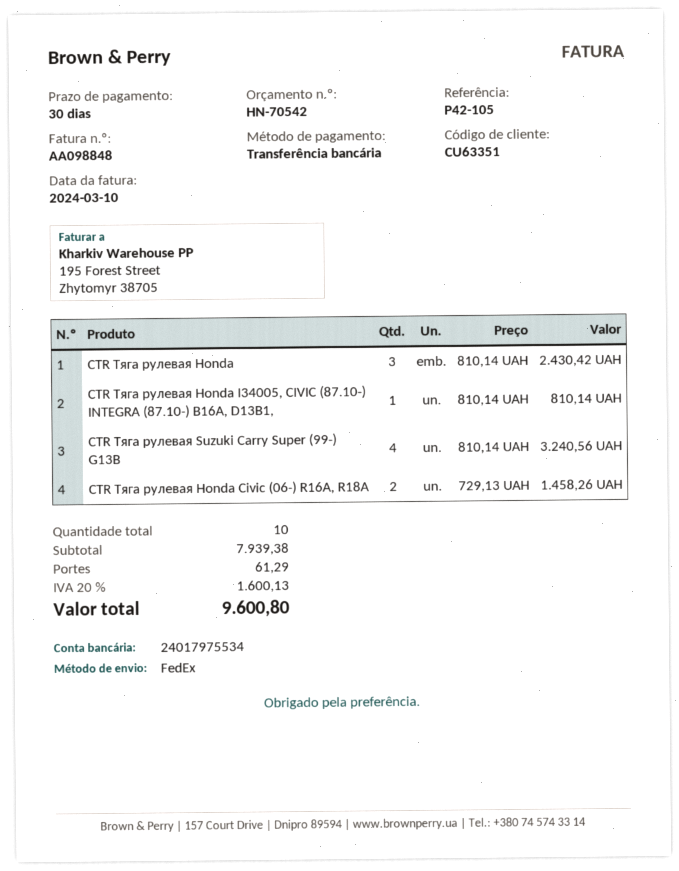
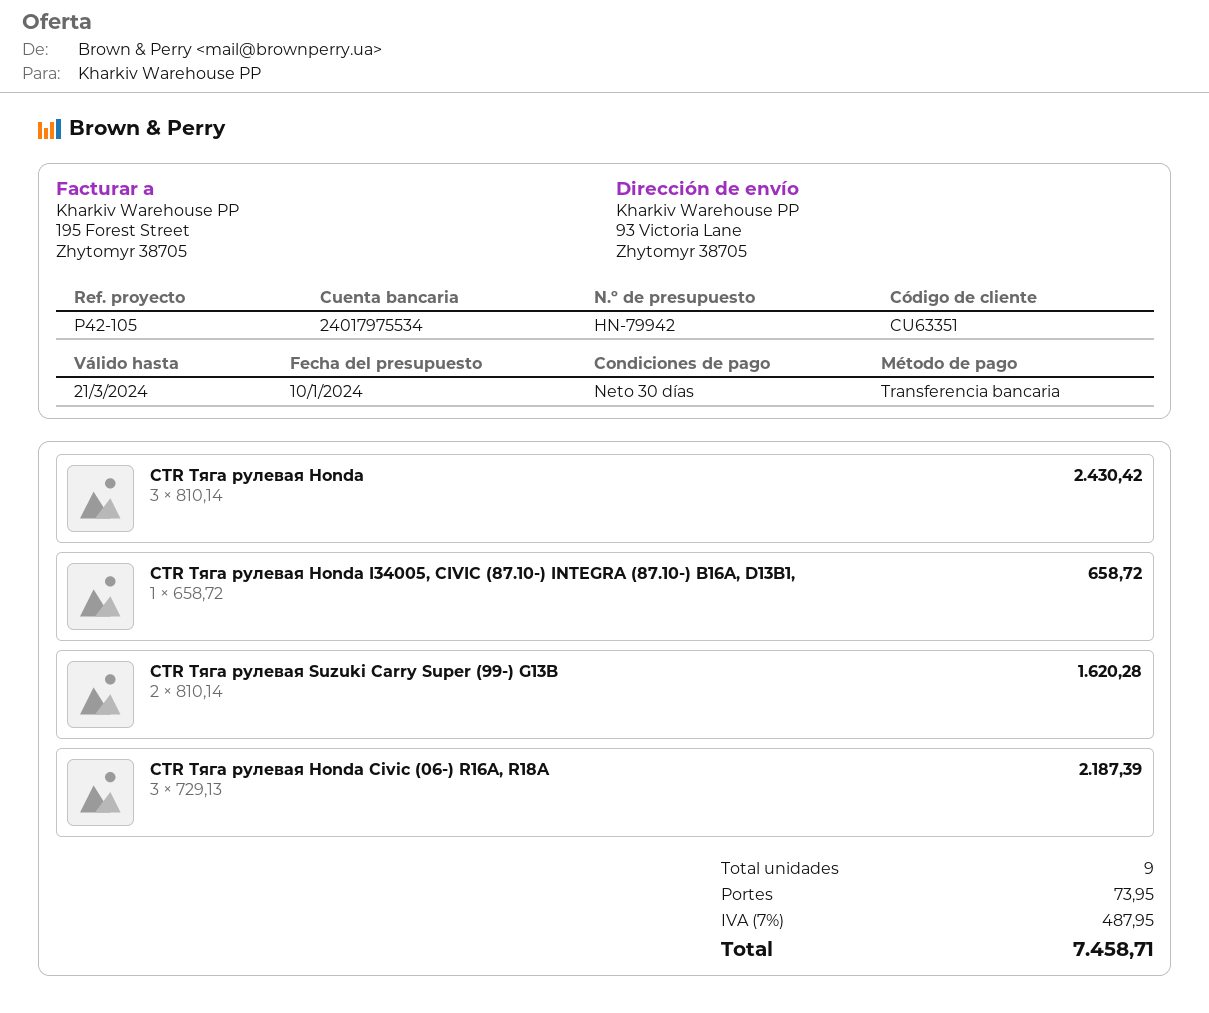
quote number: HN-70542 -> HN-79942
CTR Тяга рулевая Honda I34005, CIVIC (87.10-) INTEGRA (87.10-) B16A, D13B1,: 1 x 810.14 = 810.14 -> 1 x 658.72 = 658.72
CTR Тяга рулевая Suzuki Carry Super (99-) G13B: 4 x 810.14 = 3240.56 -> 2 x 810.14 = 1620.28
CTR Тяга рулевая Honda Civic (06-) R16A, R18A: 2 x 729.13 = 1458.26 -> 3 x 729.13 = 2187.39
total quantity: 10 -> 9
shipping: 61.29 -> 73.95
tax: 20% = 1600.13 -> 7% = 487.95
total: 9600.80 -> 7458.71

